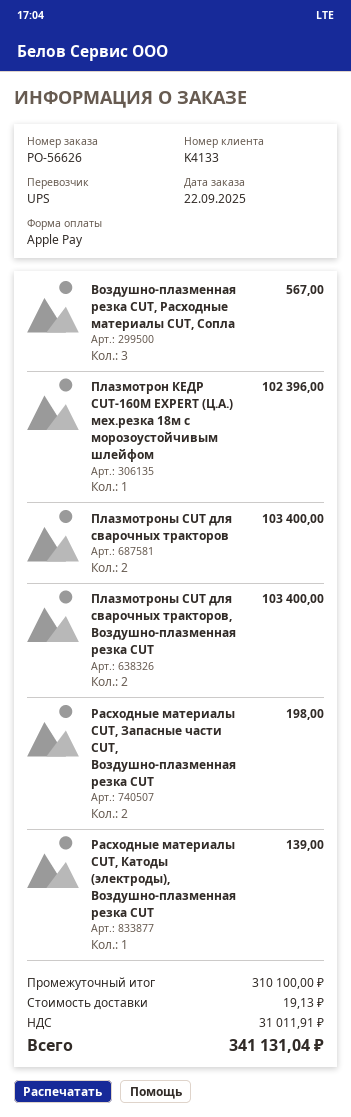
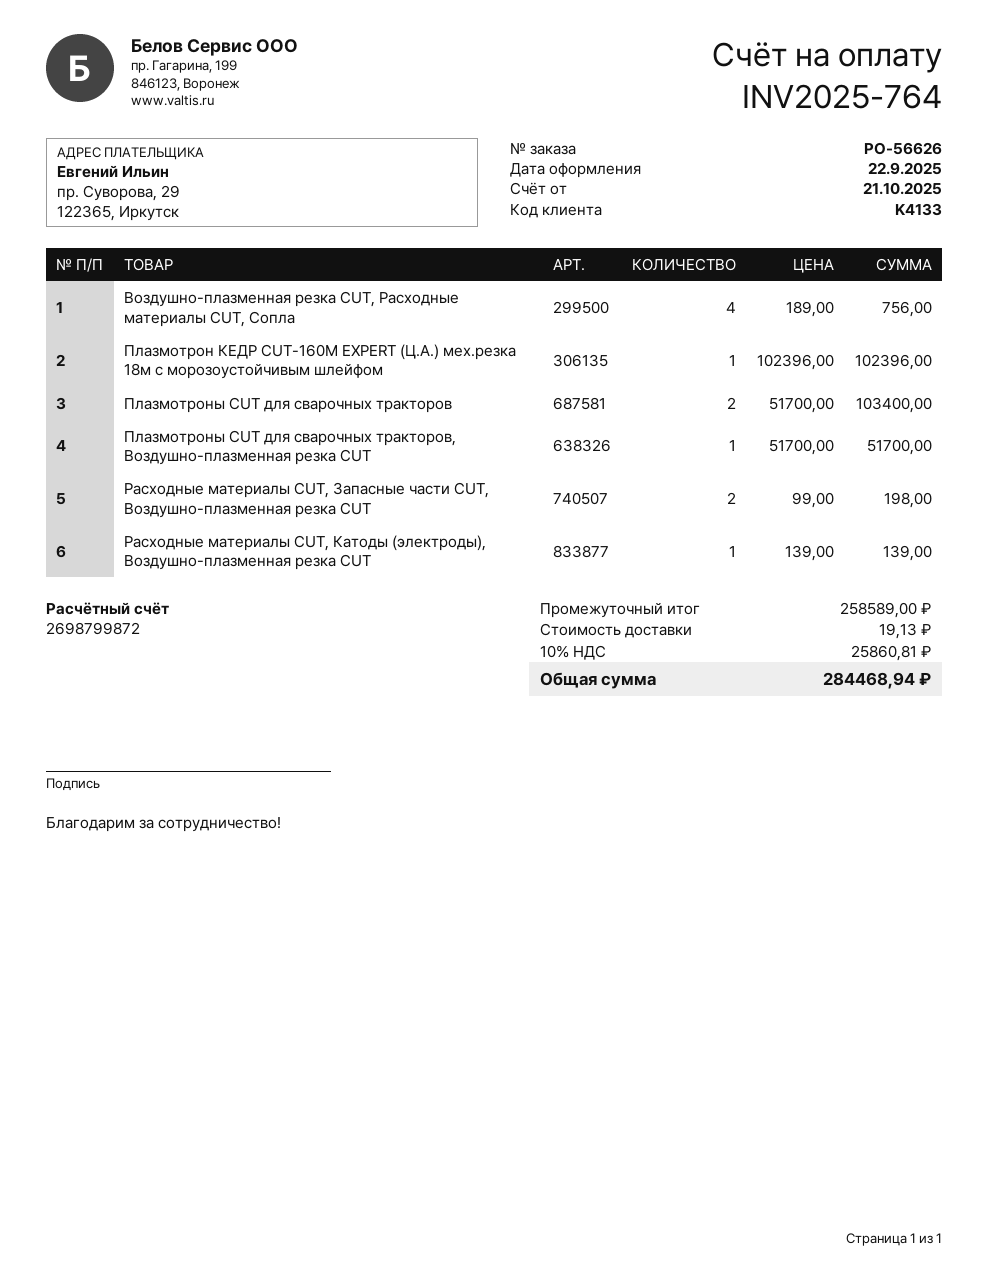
Воздушно-плазменная резка CUT, Расходные материалы CUT, Сопла: 3 for 567.00 -> 4 for 756.00
Плазмотроны CUT для сварочных тракторов, Воздушно-плазменная резка CUT: 2 for 103400.00 -> 1 for 51700.00
subtotal: 310100.00 -> 258589.00
tax: 31011.91 -> 25860.81
total: 341131.04 -> 284468.94

